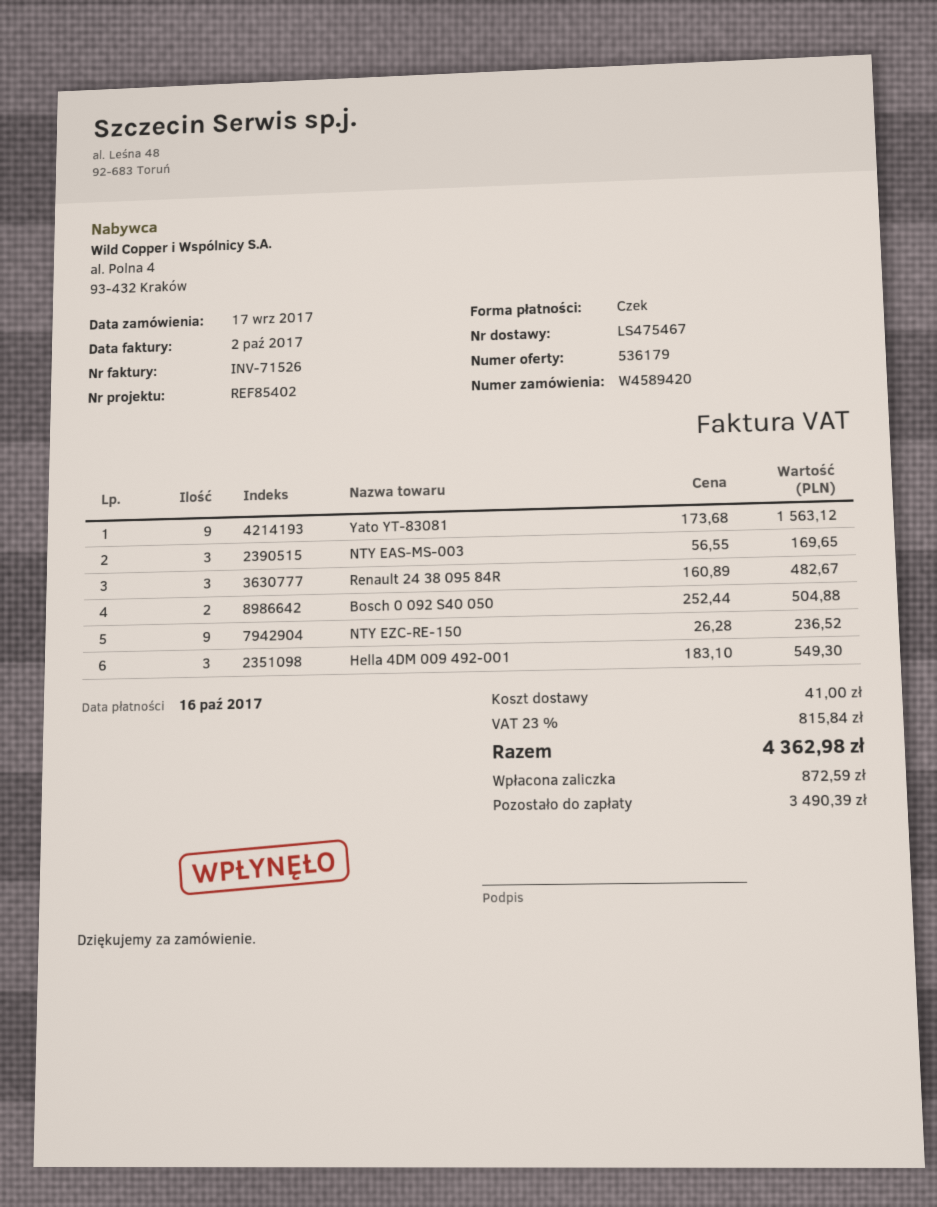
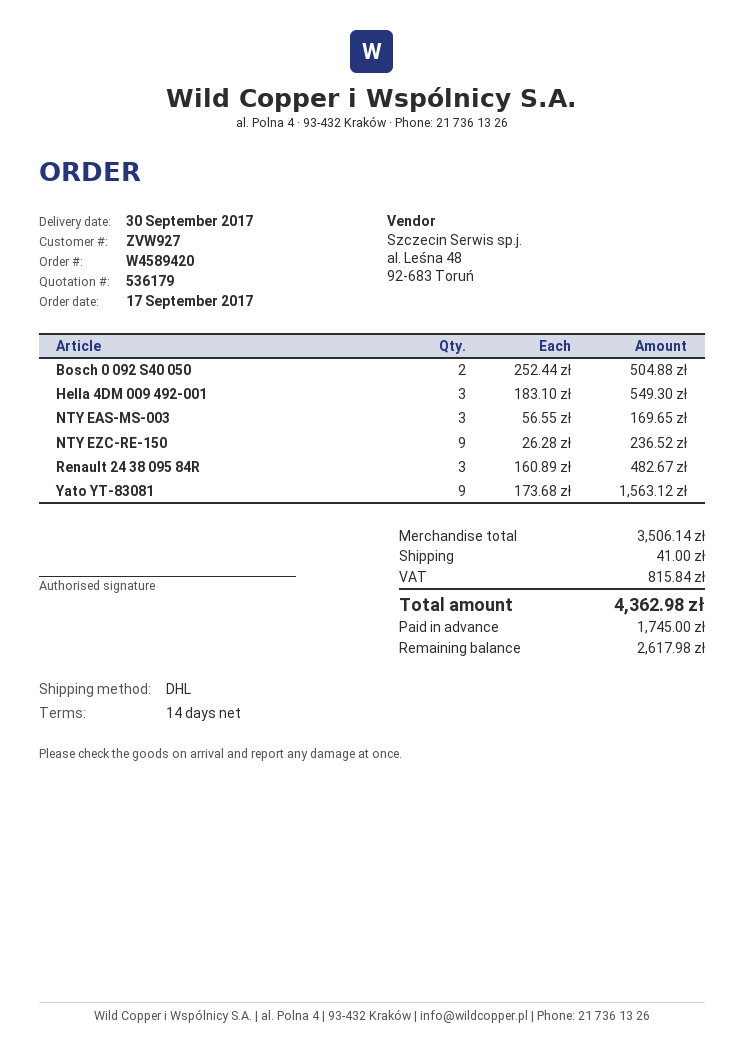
deposit: 872.59 -> 1745.00
balance: 3490.39 -> 2617.98

